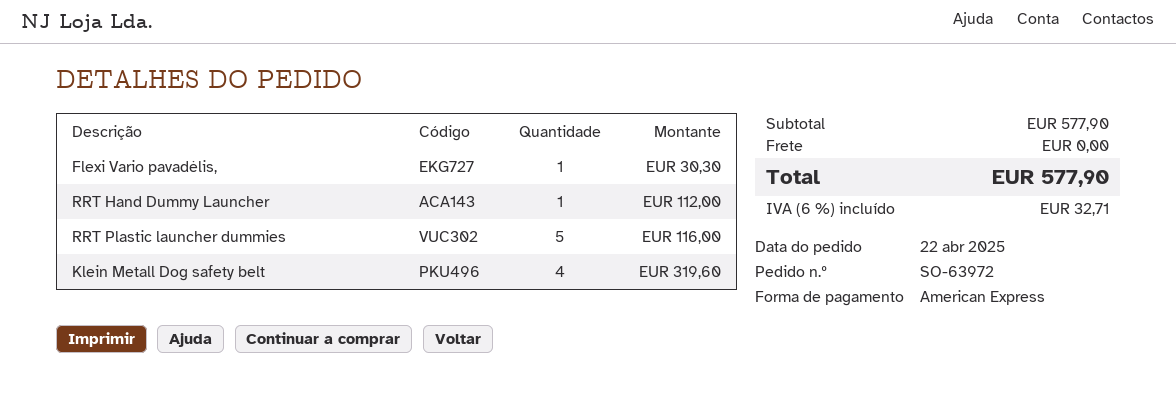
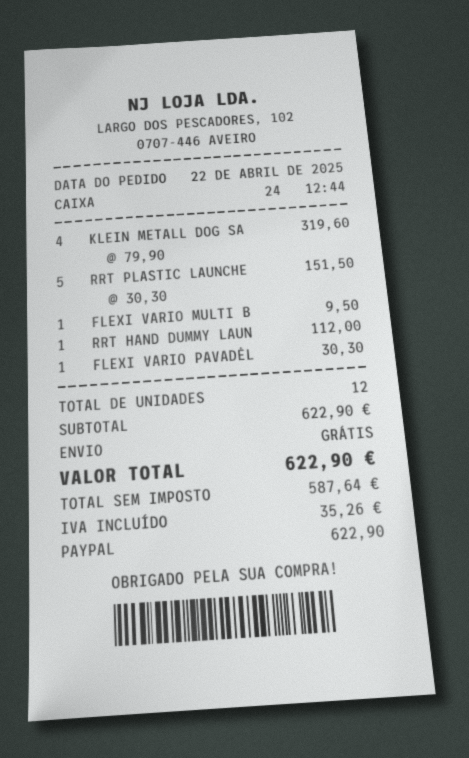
payment method: American Express -> PayPal
RRT Plastic launcher dummies: 5 for 116.00 -> 5 for 151.50
FLEXI VARIO MULTI B: none -> 1 for 9.50
subtotal: 577.90 -> 622.90
tax: 32.71 -> 35.26
total: 577.90 -> 622.90

